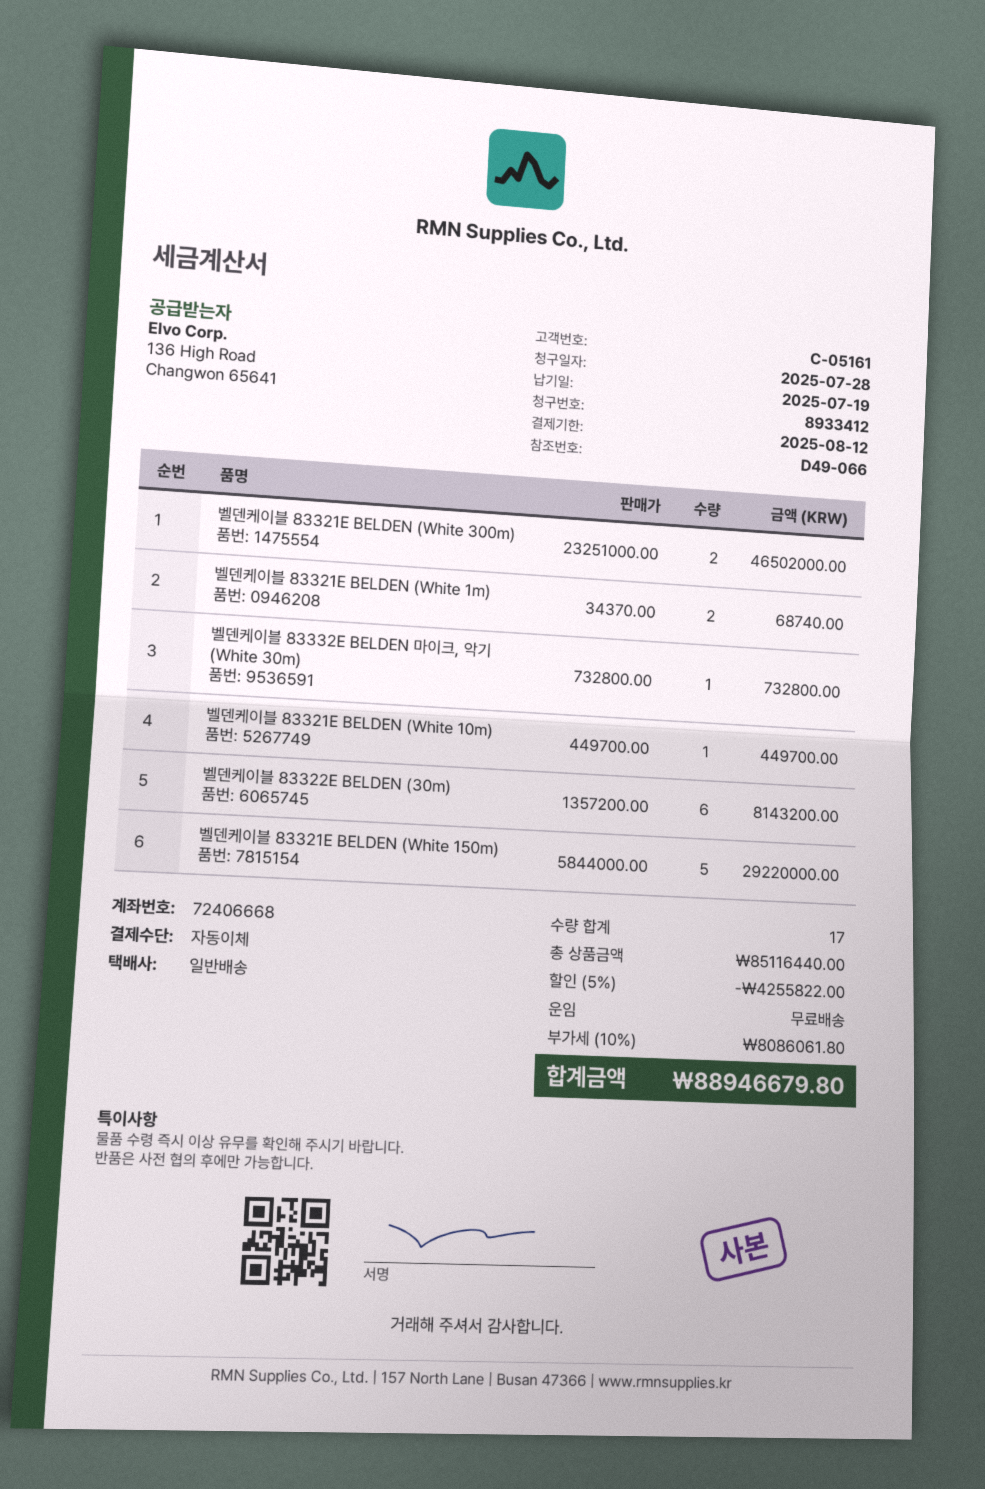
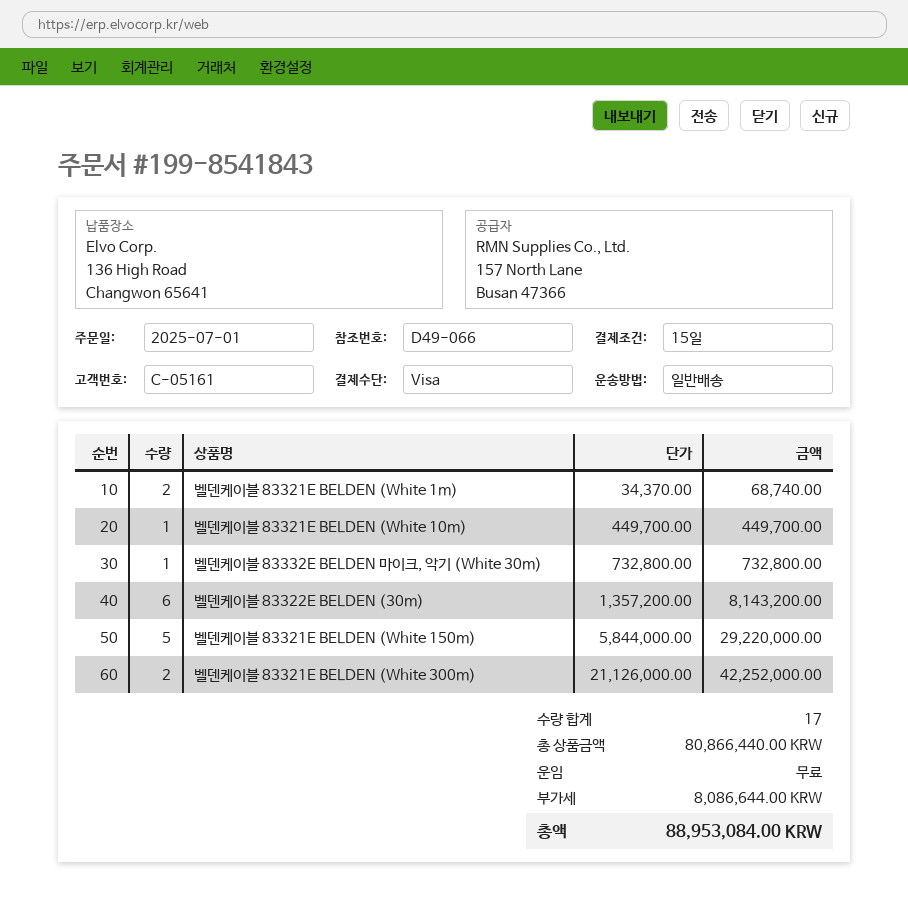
payment method: direct debit -> Visa
벨덴케이블 83321E BELDEN (White 300m): 2 x 23251000.00 = 46502000.00 -> 2 x 21126000.00 = 42252000.00
subtotal: 85116440.00 -> 80866440.00
discount: 5% = 4255822.00 -> none
tax: 8086061.80 -> 8086644.00
total: 88946679.80 -> 88953084.00

